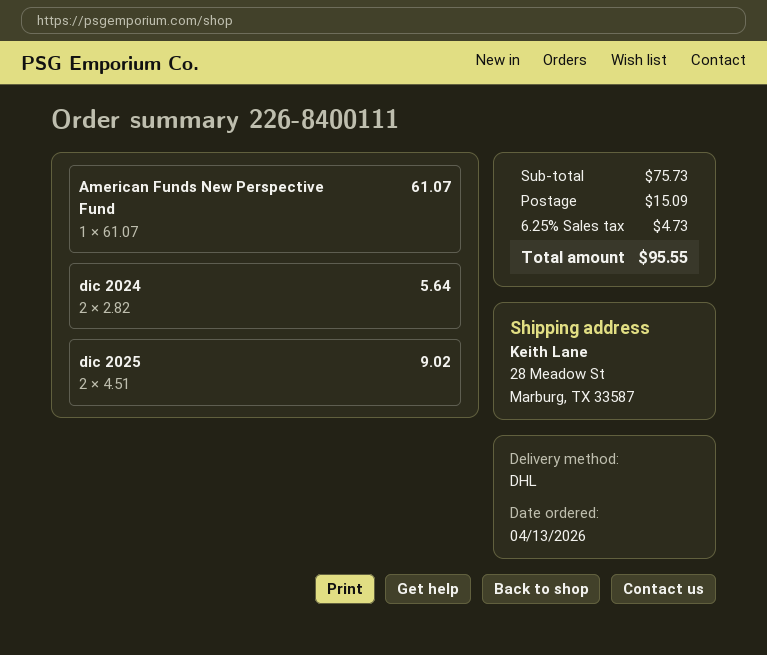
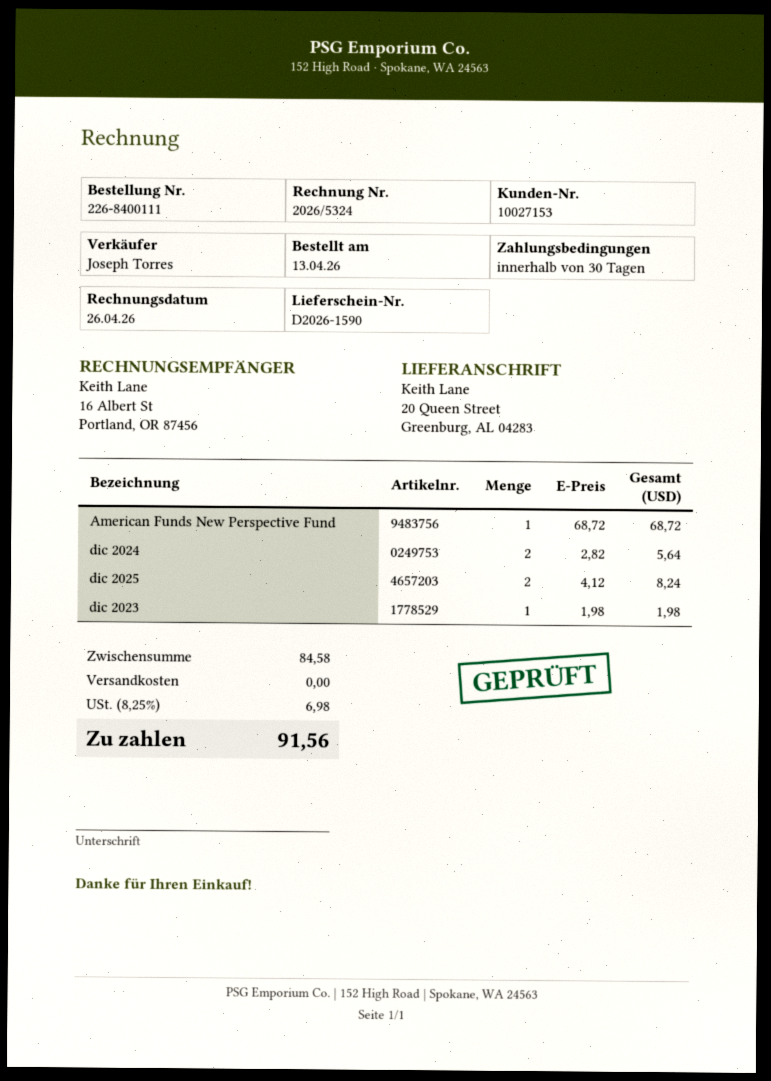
ship to: 28 Meadow St, Marburg, TX 33587 -> 20 Queen Street, Greenburg, AL 04283
American Funds New Perspective Fund: 1 x 61.07 = 61.07 -> 1 x 68.72 = 68.72
dic 2025: 2 x 4.51 = 9.02 -> 2 x 4.12 = 8.24
dic 2023: none -> 1 x 1.98 = 1.98
subtotal: 75.73 -> 84.58
shipping: 15.09 -> 0.00
tax: 6.25% = 4.73 -> 8.25% = 6.98
total: 95.55 -> 91.56

